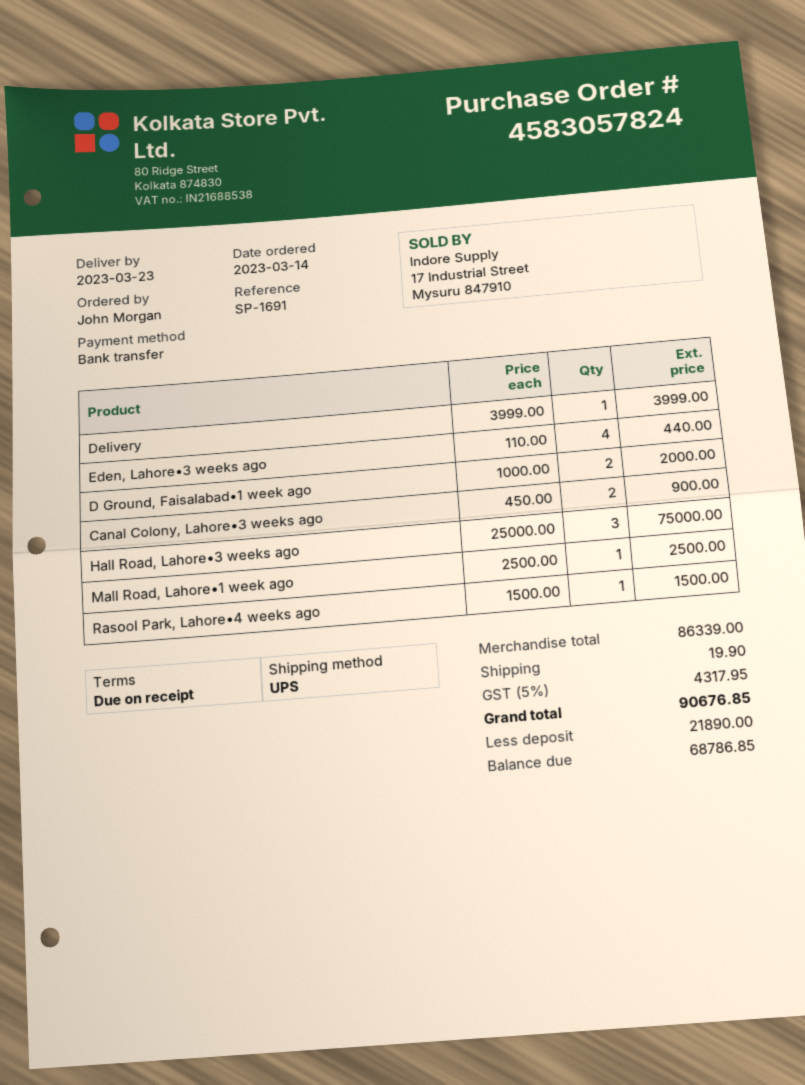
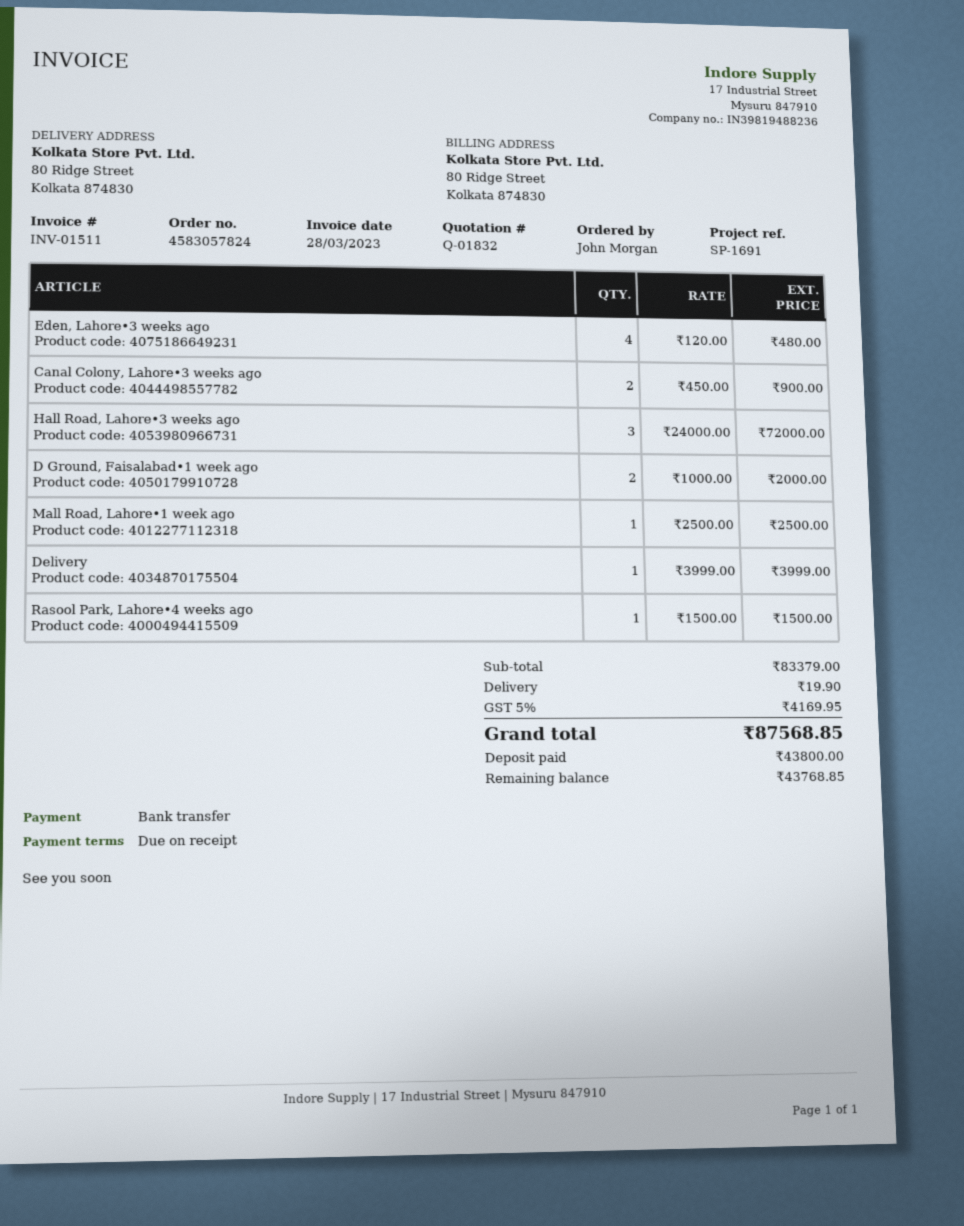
Eden, Lahore•3 weeks ago: 4 x 110.00 = 440.00 -> 4 x 120.00 = 480.00
Hall Road, Lahore•3 weeks ago: 3 x 25000.00 = 75000.00 -> 3 x 24000.00 = 72000.00
subtotal: 86339.00 -> 83379.00
tax: 5% = 4317.95 -> 5% = 4169.95
total: 90676.85 -> 87568.85
deposit: 21890.00 -> 43800.00
balance: 68786.85 -> 43768.85

